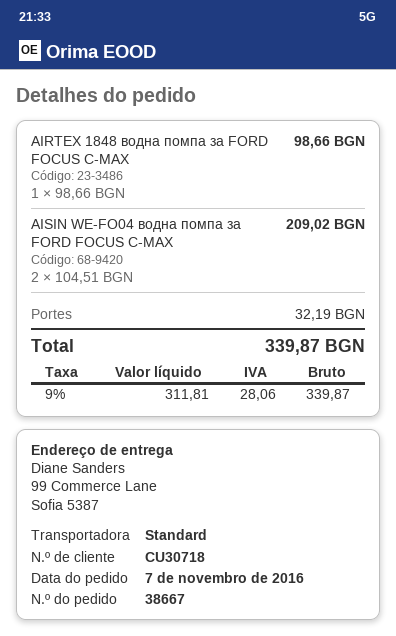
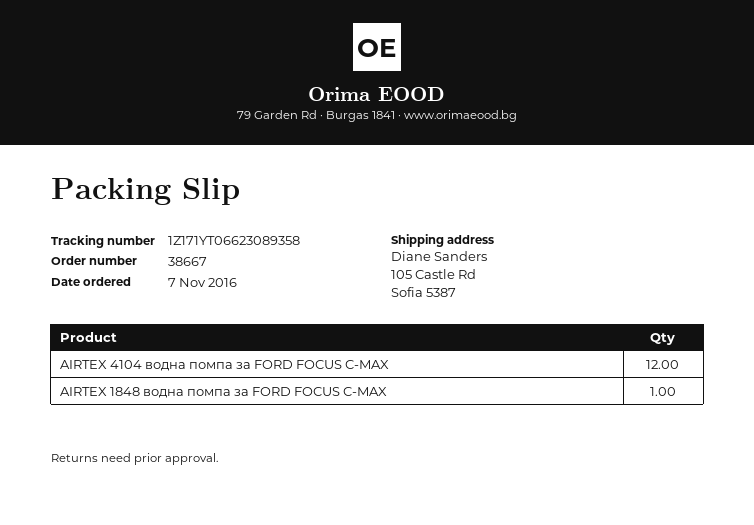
ship to: 99 Commerce Lane, Sofia 5387 -> 105 Castle Rd, Sofia 5387
AISIN WE-FO04 водна помпа за FORD FOCUS C-MAX: 2 -> none
AIRTEX 4104 водна помпа за FORD FOCUS C-MAX: none -> 12

